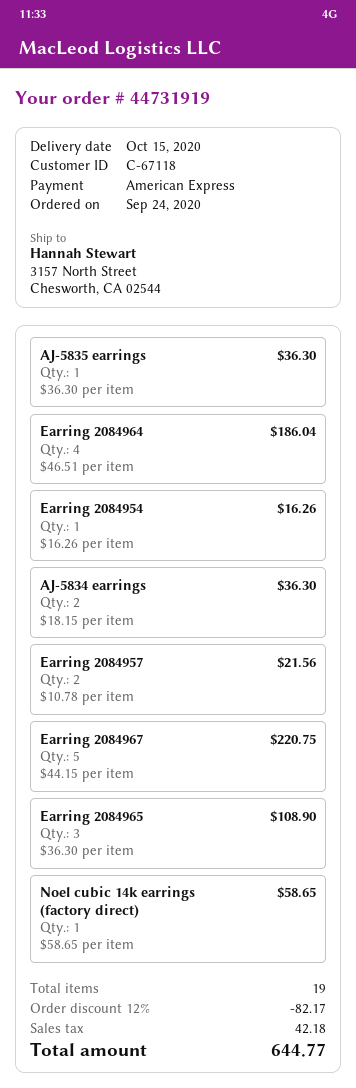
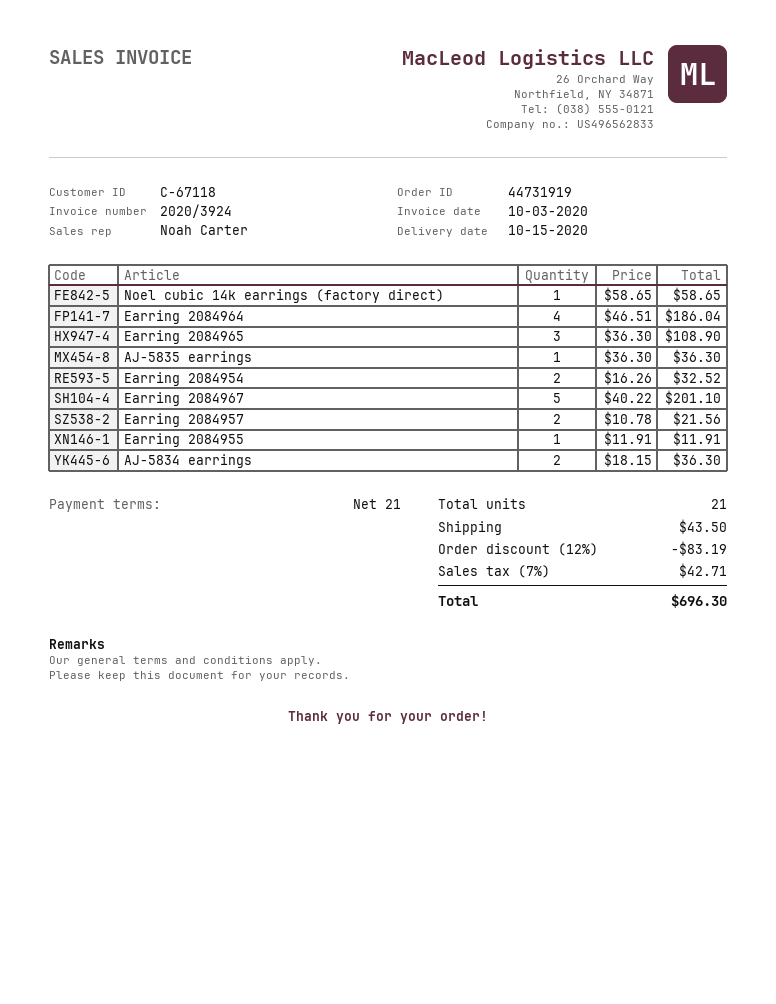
Earring 2084954: 1 x 16.26 = 16.26 -> 2 x 16.26 = 32.52
Earring 2084967: 5 x 44.15 = 220.75 -> 5 x 40.22 = 201.10
Earring 2084955: none -> 1 x 11.91 = 11.91
total quantity: 19 -> 21
discount: 12% = 82.17 -> 12% = 83.19
shipping: none -> 43.50
tax: 42.18 -> 42.71
total: 644.77 -> 696.30

